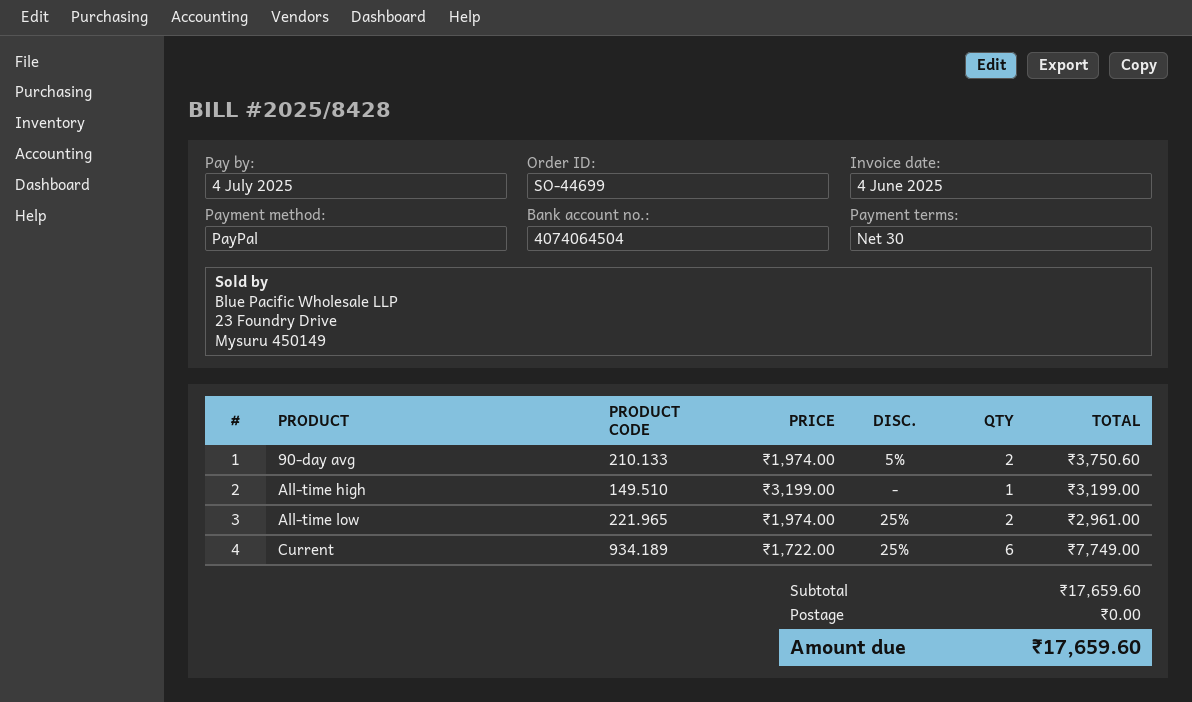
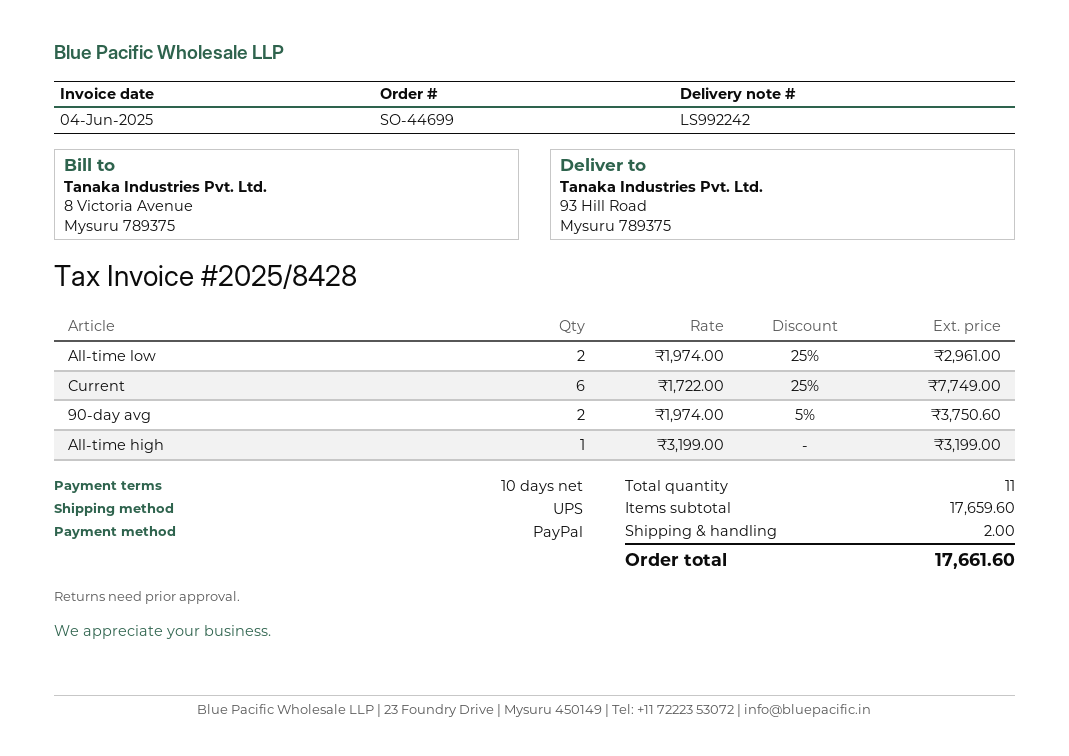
payment terms: 30 days -> 10 days
shipping: 0.00 -> 2.00
total: 17659.60 -> 17661.60

